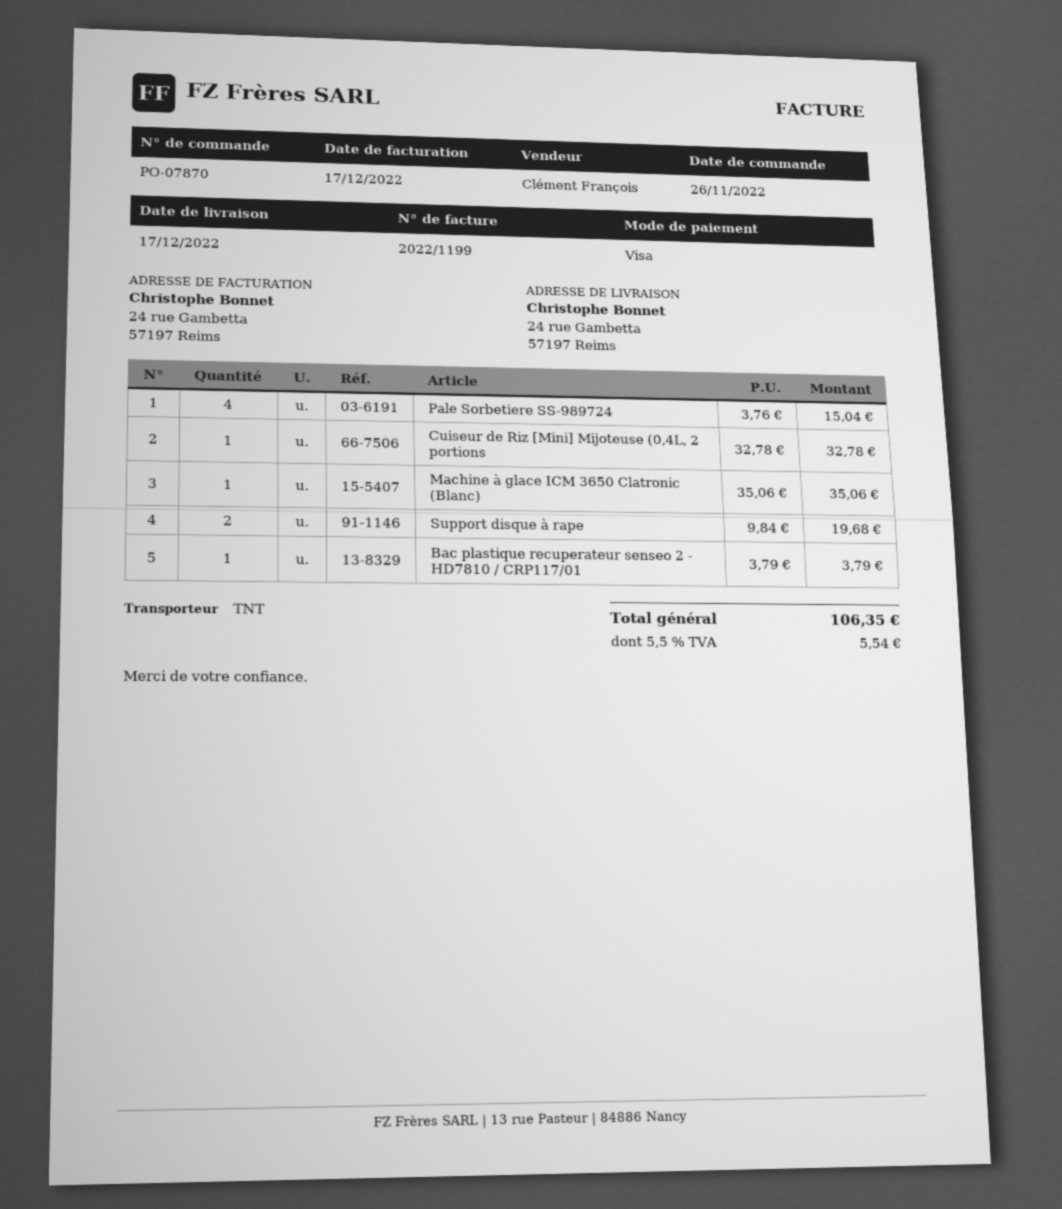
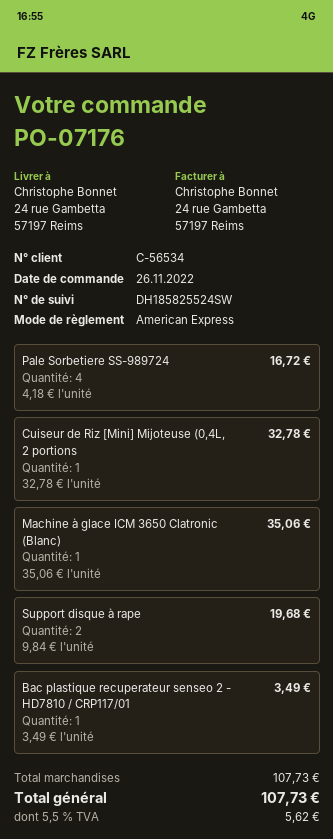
order number: PO-07870 -> PO-07176
payment method: Visa -> American Express
Pale Sorbetiere SS-989724: 4 x 3.76 = 15.04 -> 4 x 4.18 = 16.72
Bac plastique recuperateur senseo 2 - HD7810 / CRP117/01: 1 x 3.79 = 3.79 -> 1 x 3.49 = 3.49
tax: 5.5% = 5.54 -> 5.5% = 5.62
total: 106.35 -> 107.73

